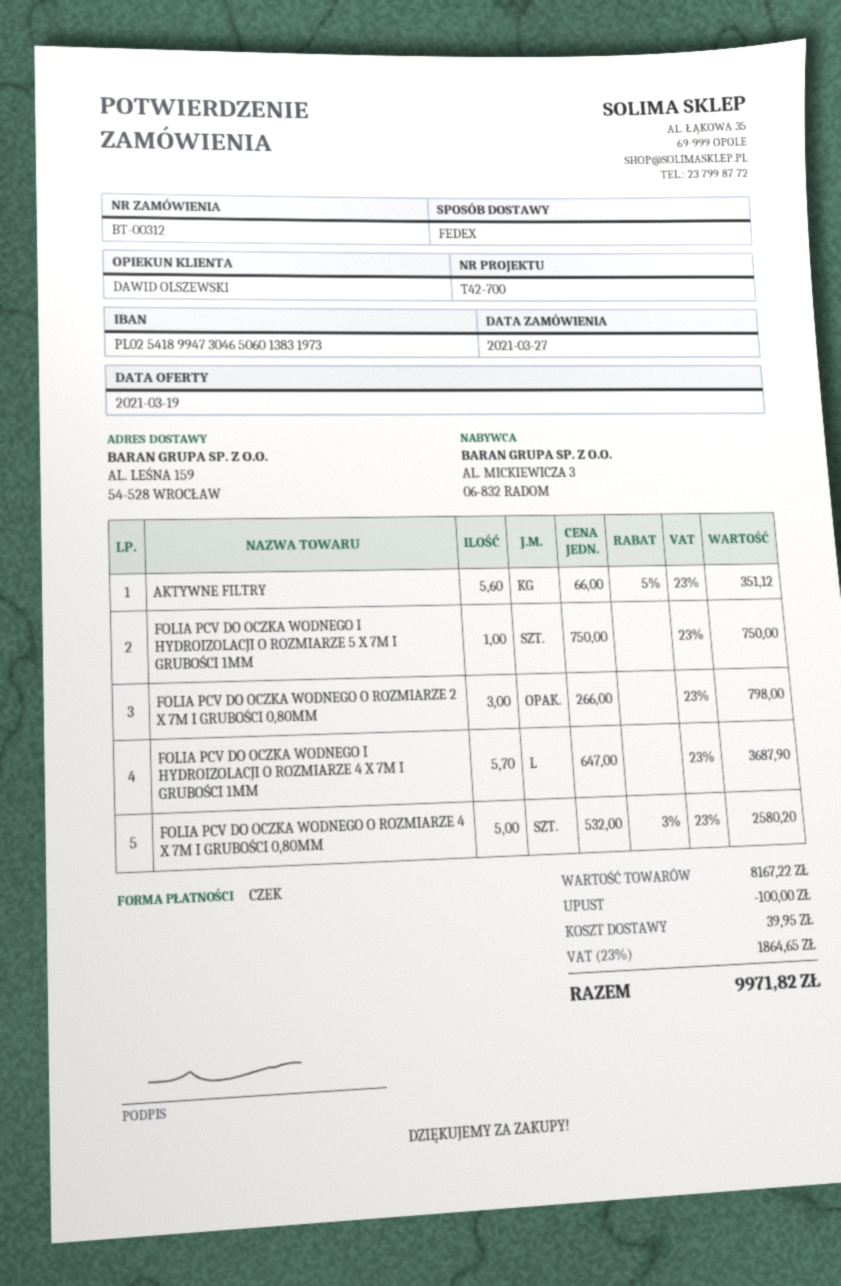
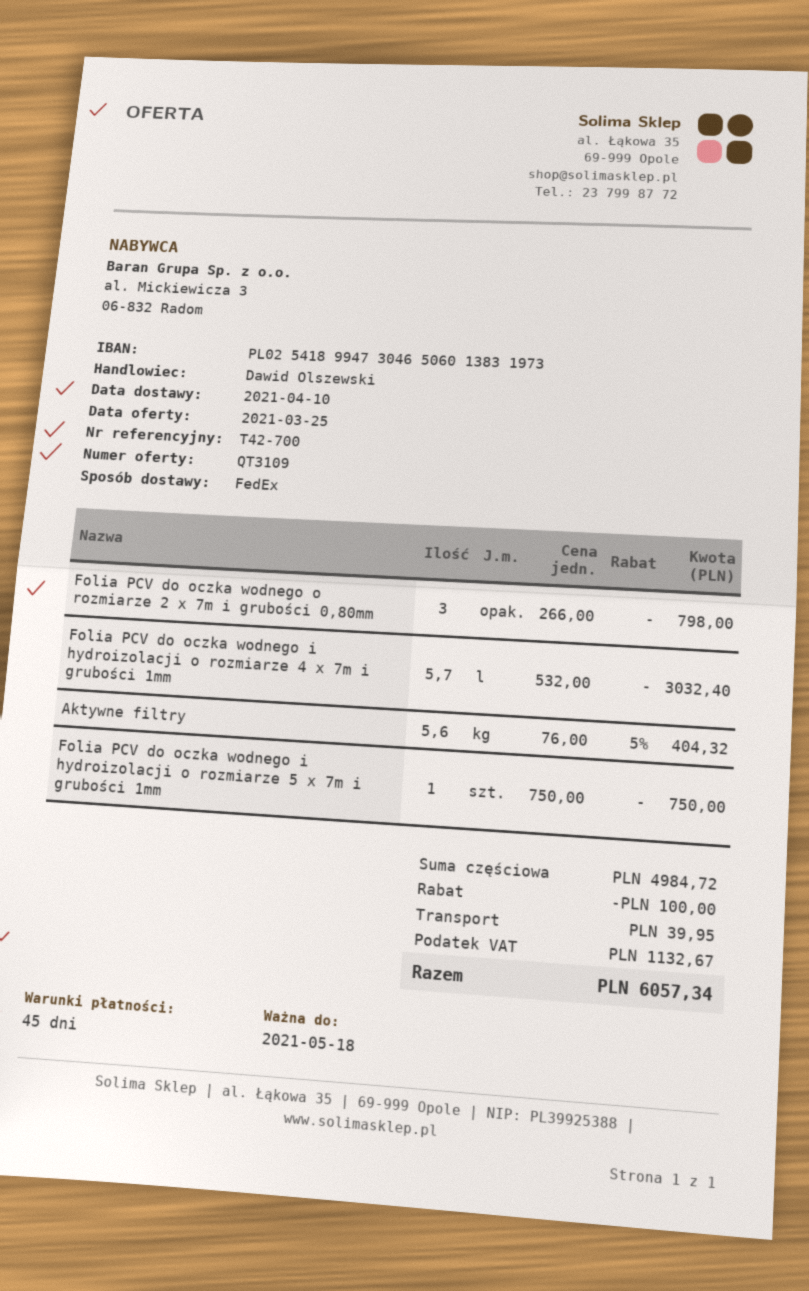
quote date: 2021-03-19 -> 2021-03-25
AKTYWNE FILTRY: 5.6 x 66.00 - 5% = 351.12 -> 5.6 x 76.00 - 5% = 404.32
FOLIA PCV DO OCZKA WODNEGO I HYDROIZOLACJI O ROZMIARZE 4 X 7M I GRUBOŚCI 1MM: 5.7 x 647.00 = 3687.90 -> 5.7 x 532.00 = 3032.40
FOLIA PCV DO OCZKA WODNEGO O ROZMIARZE 4 X 7M I GRUBOŚCI 0,80MM: 5 x 532.00 - 3% = 2580.20 -> none
subtotal: 8167.22 -> 4984.72
tax: 1864.65 -> 1132.67
total: 9971.82 -> 6057.34

